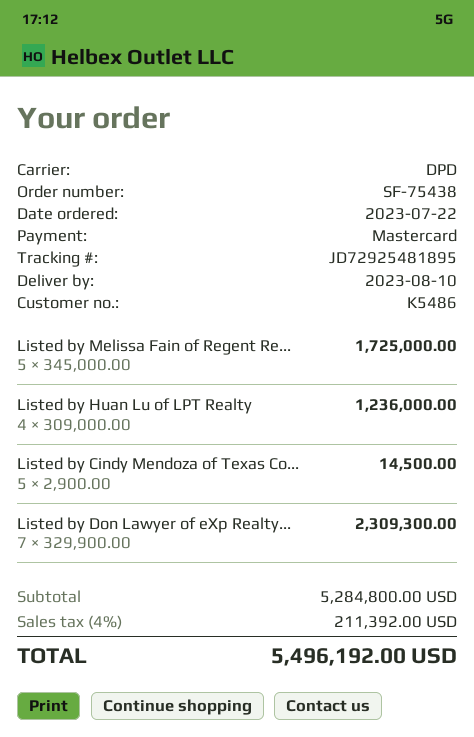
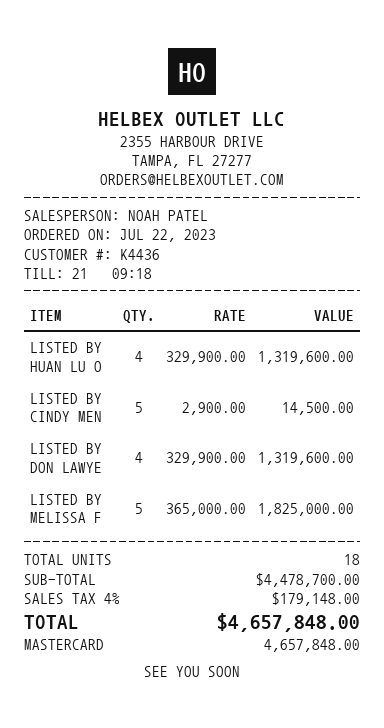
customer number: K5486 -> K4436
Listed by Melissa Fain of Regent Re...: 5 x 345000.00 = 1725000.00 -> 5 x 365000.00 = 1825000.00
Listed by Huan Lu of LPT Realty: 4 x 309000.00 = 1236000.00 -> 4 x 329900.00 = 1319600.00
Listed by Don Lawyer of eXp Realty...: 7 x 329900.00 = 2309300.00 -> 4 x 329900.00 = 1319600.00
subtotal: 5284800.00 -> 4478700.00
tax: 4% = 211392.00 -> 4% = 179148.00
total: 5496192.00 -> 4657848.00

